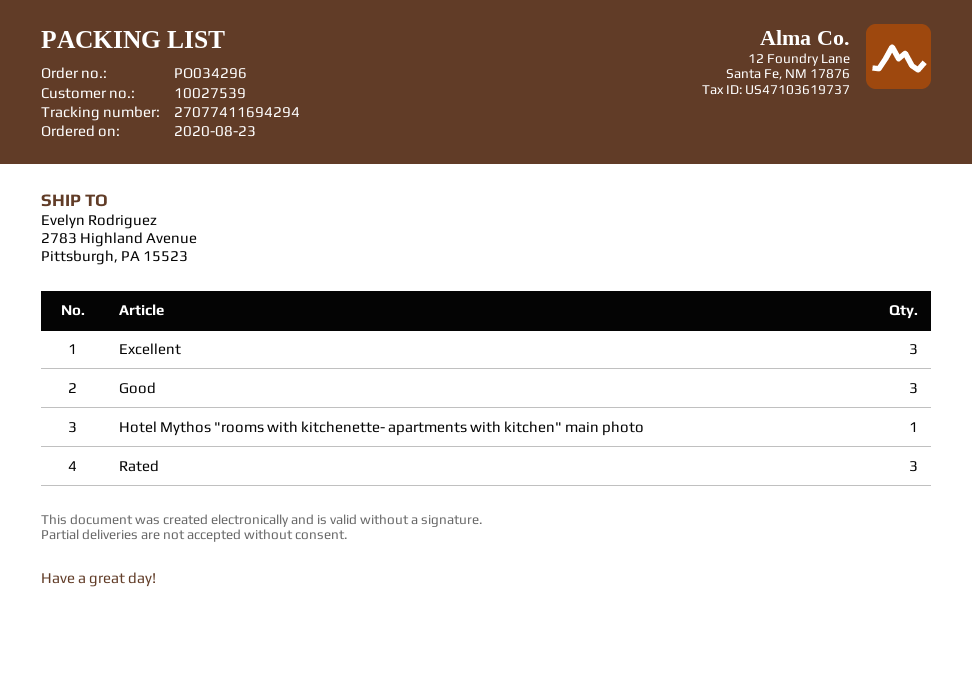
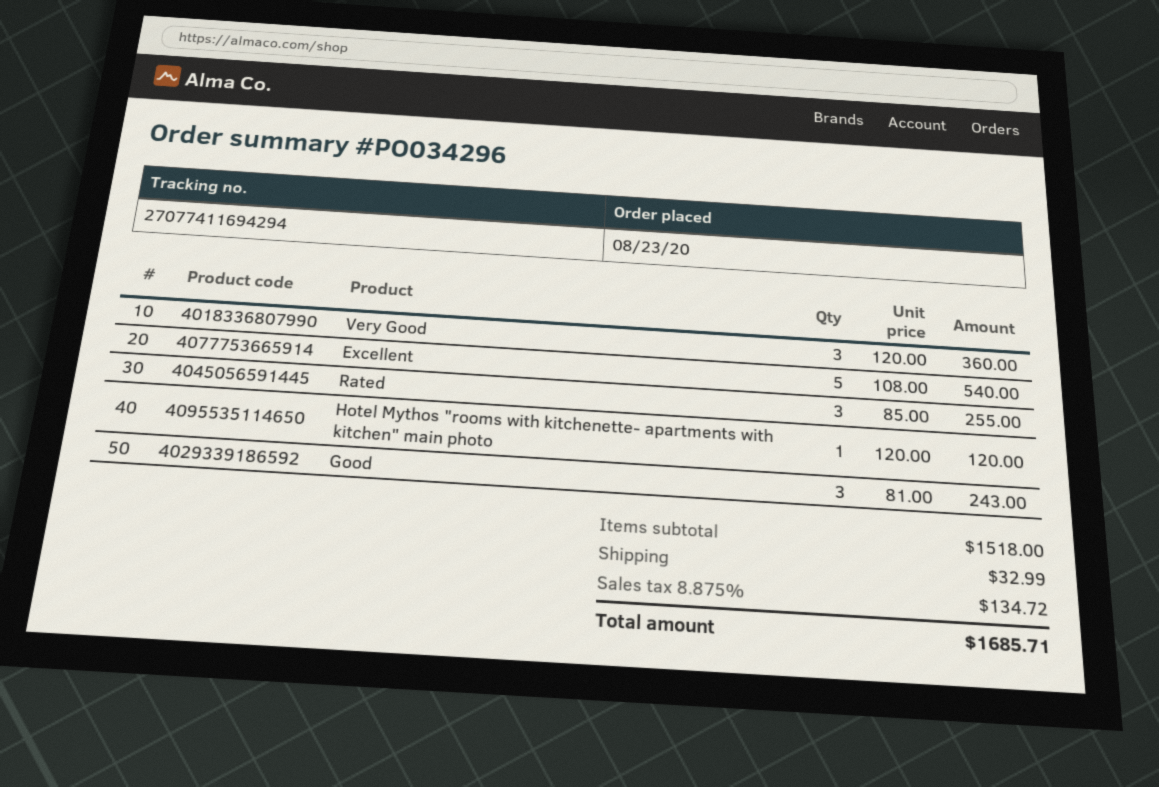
Excellent: 3 -> 5
Very Good: none -> 3

